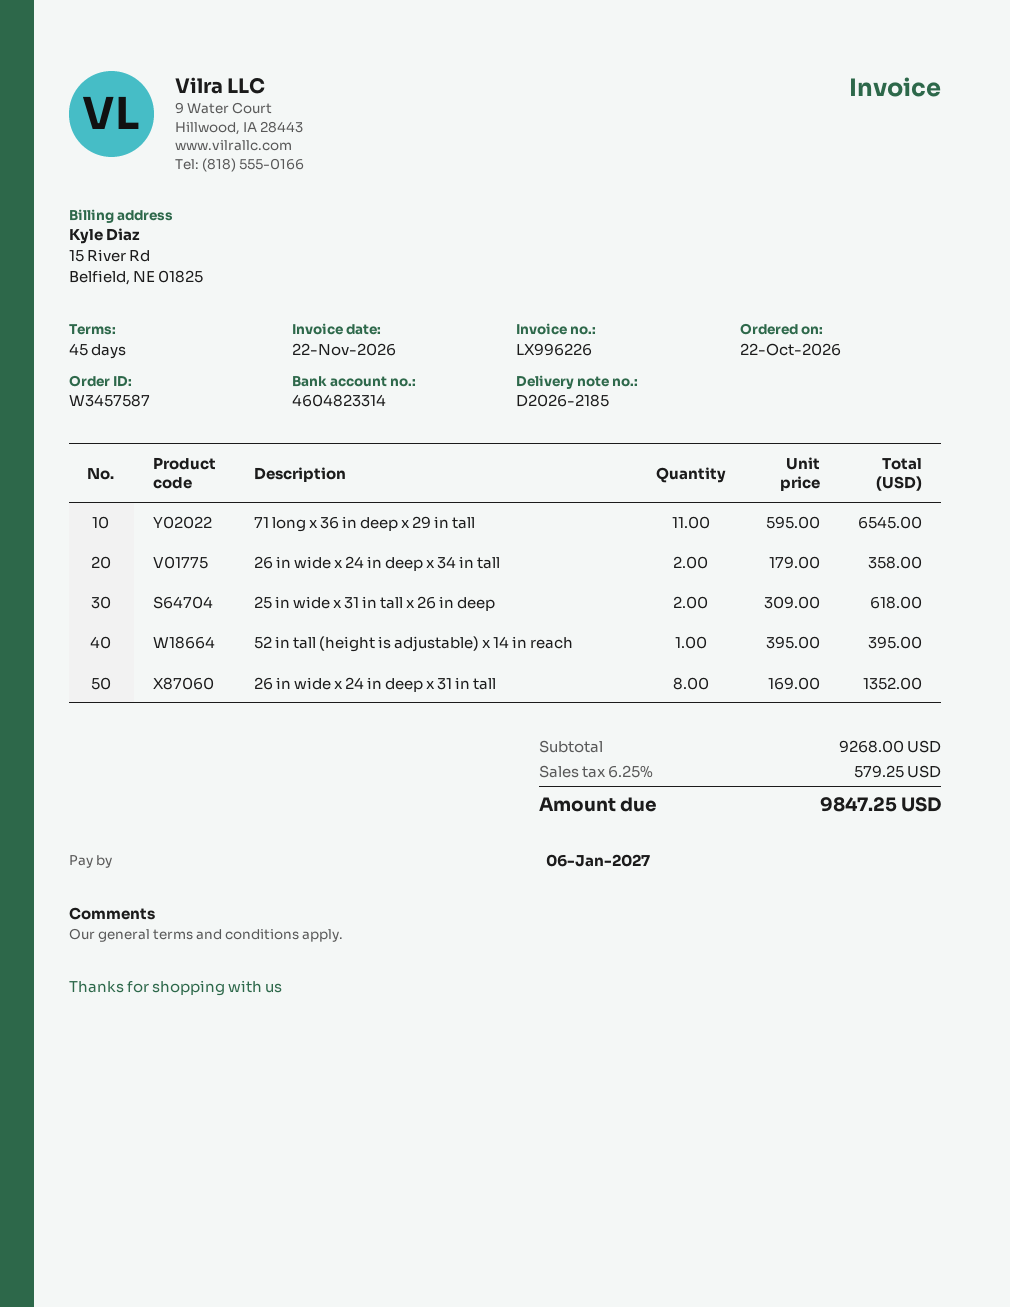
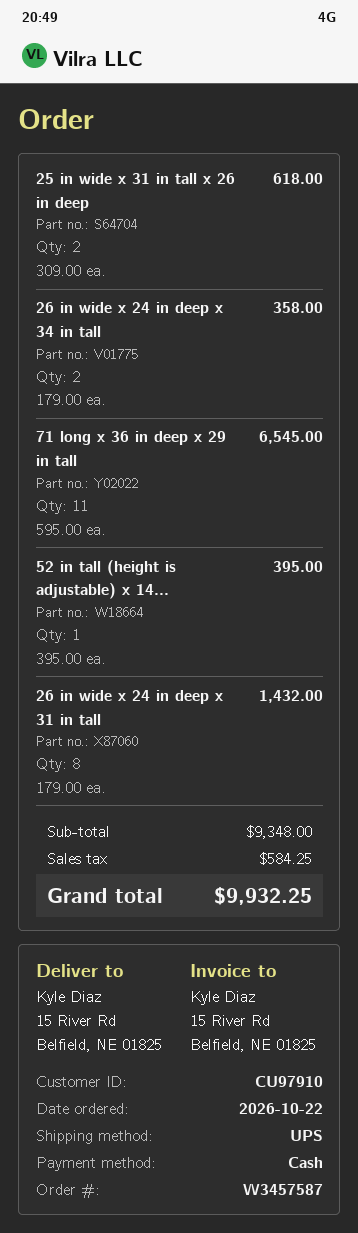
26 in wide x 24 in deep x 31 in tall: 8 x 169.00 = 1352.00 -> 8 x 179.00 = 1432.00
subtotal: 9268.00 -> 9348.00
tax: 579.25 -> 584.25
total: 9847.25 -> 9932.25

